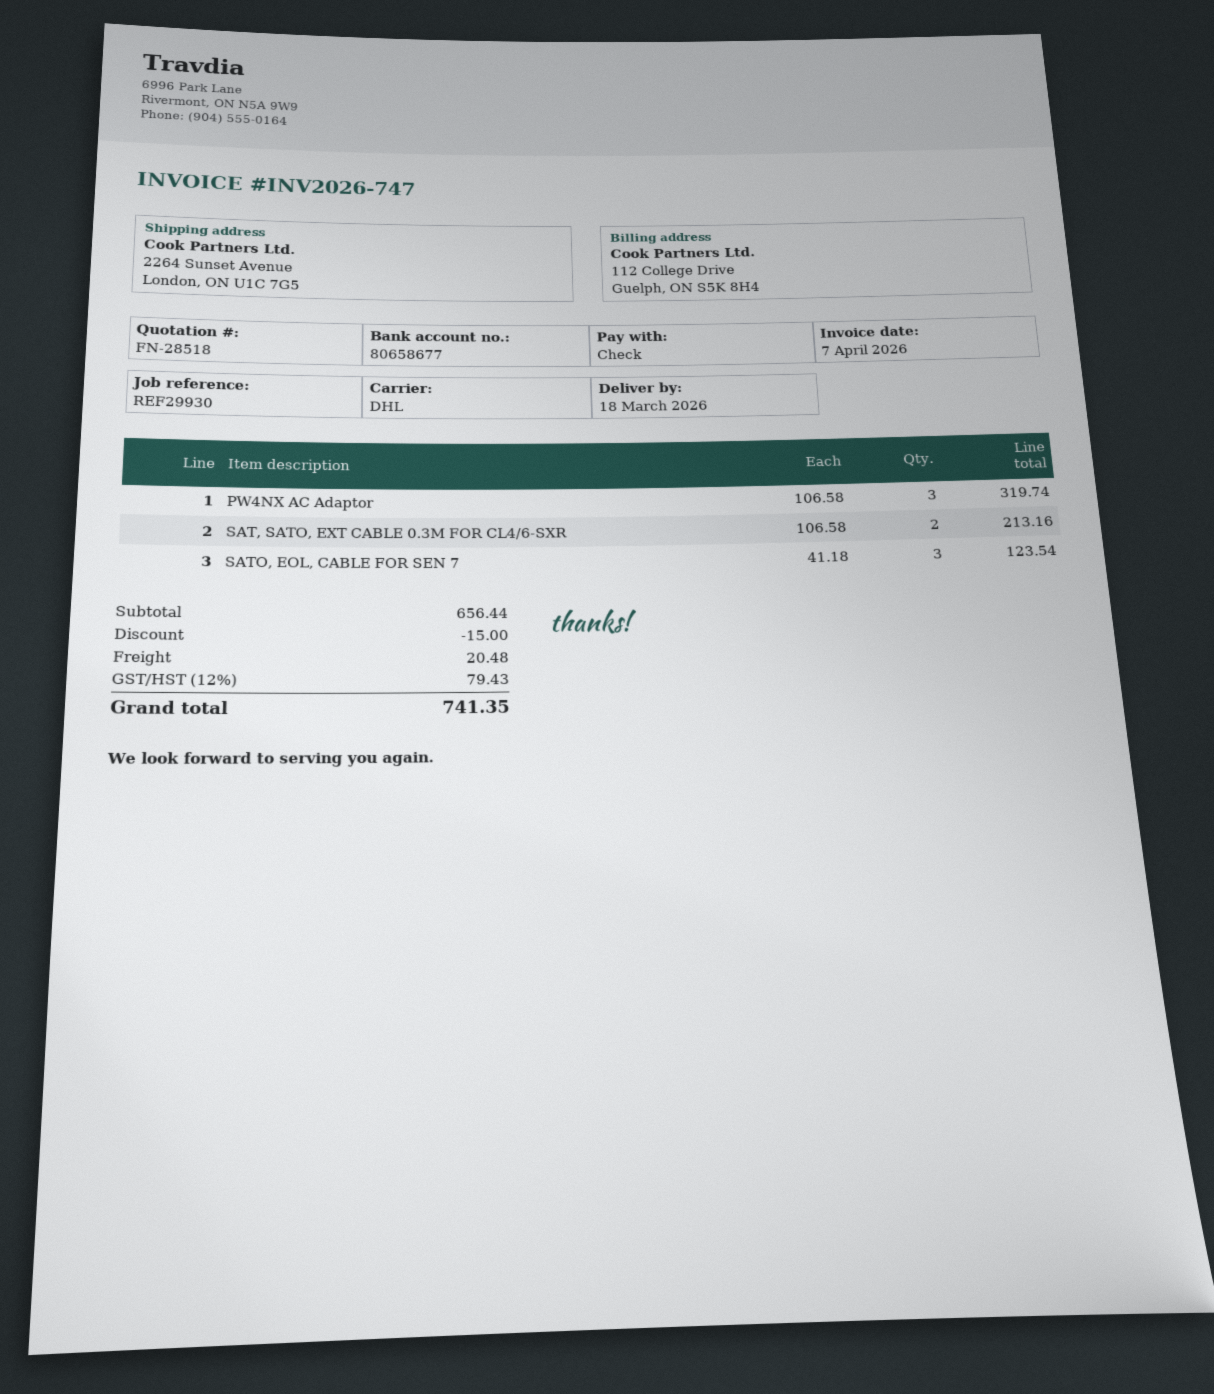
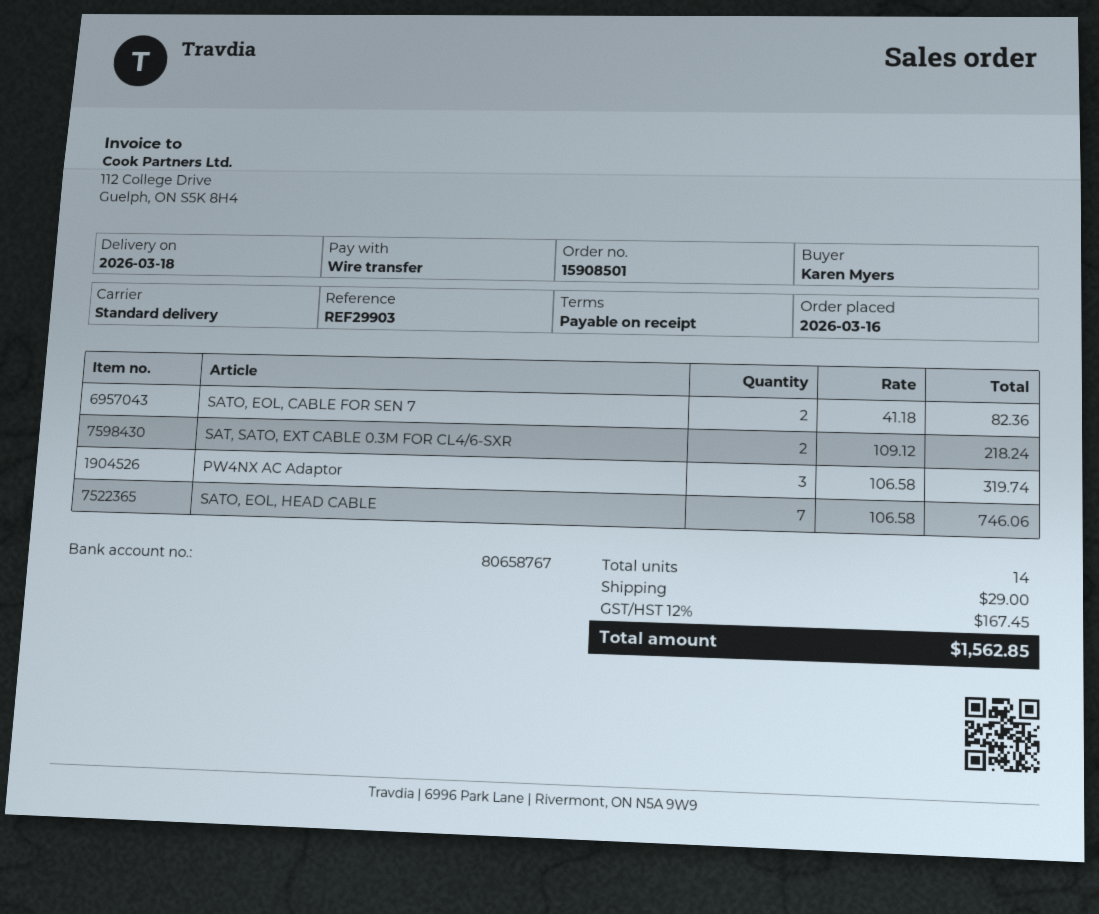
reference: REF29930 -> REF29903
payment method: cheque -> bank transfer
bank account: 80658677 -> 80658767
shipping method: DHL -> standard
SAT, SATO, EXT CABLE 0.3M FOR CL4/6-SXR: 2 x 106.58 = 213.16 -> 2 x 109.12 = 218.24
SATO, EOL, CABLE FOR SEN 7: 3 x 41.18 = 123.54 -> 2 x 41.18 = 82.36
SATO, EOL, HEAD CABLE: none -> 7 x 106.58 = 746.06
discount: 15.00 -> none
shipping: 20.48 -> 29.00
tax: 12% = 79.43 -> 12% = 167.45
total: 741.35 -> 1562.85

